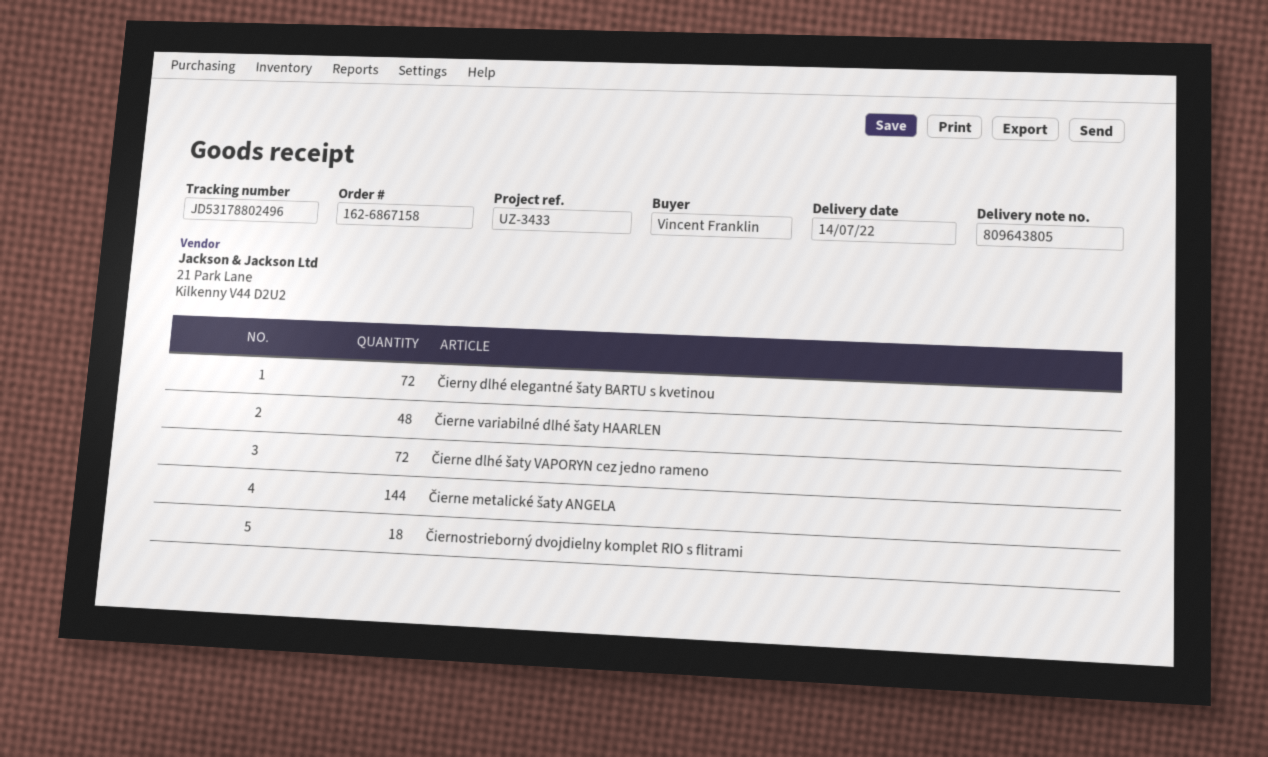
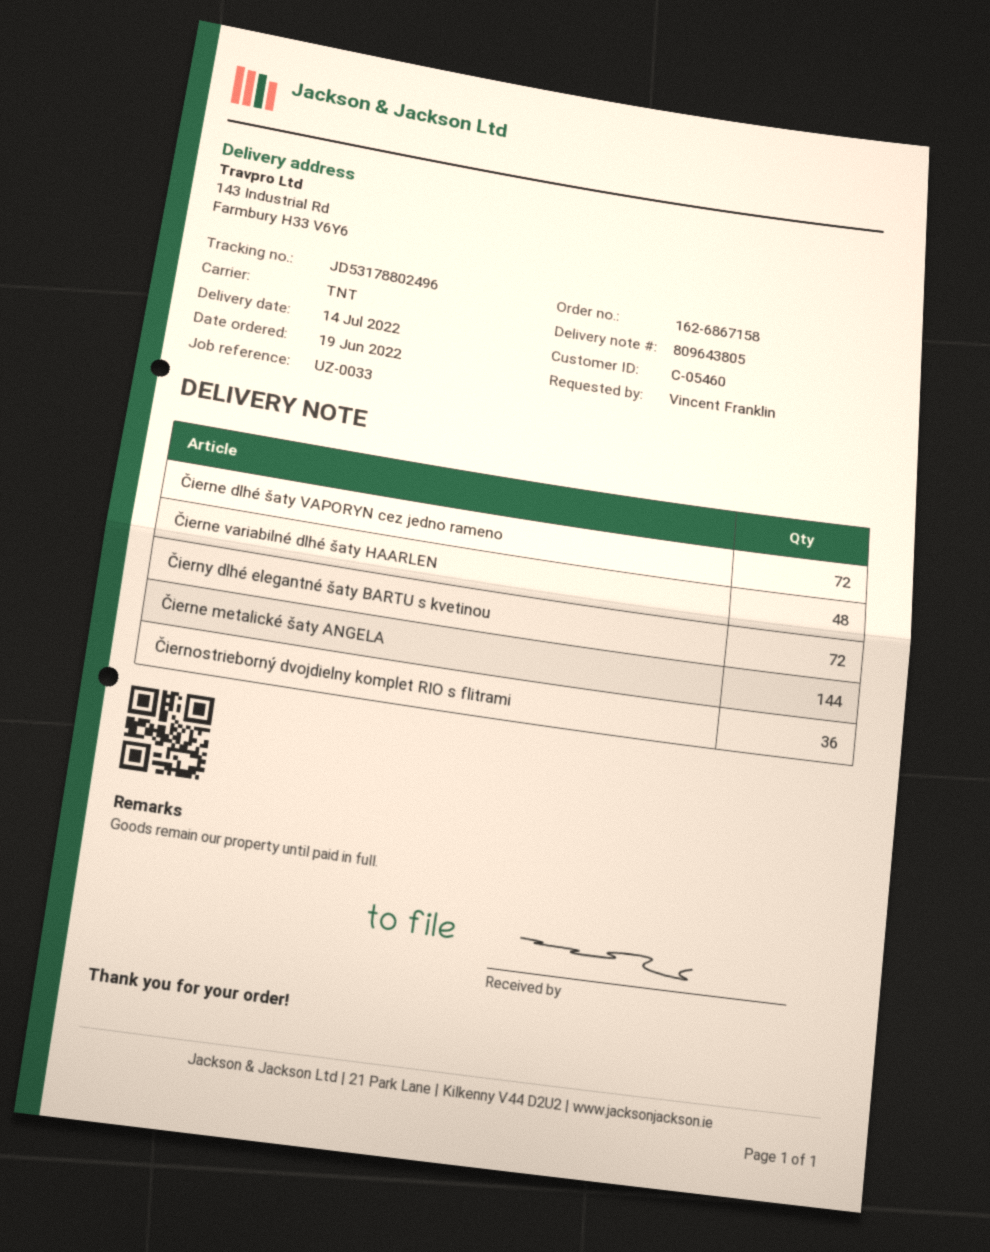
reference: UZ-3433 -> UZ-0033
Čiernostrieborný dvojdielny komplet RIO s flitrami: 18 -> 36

